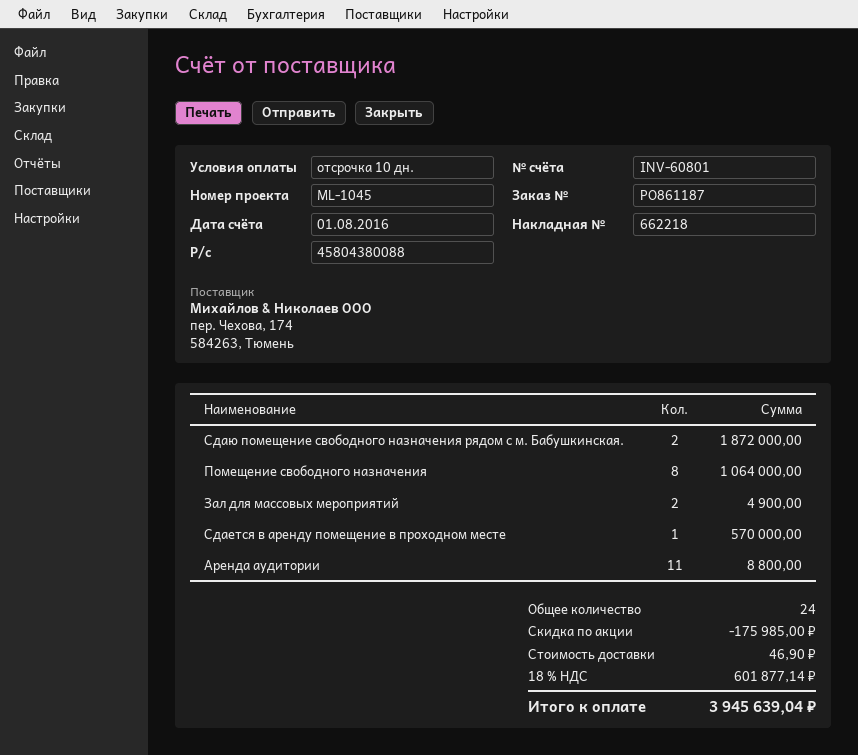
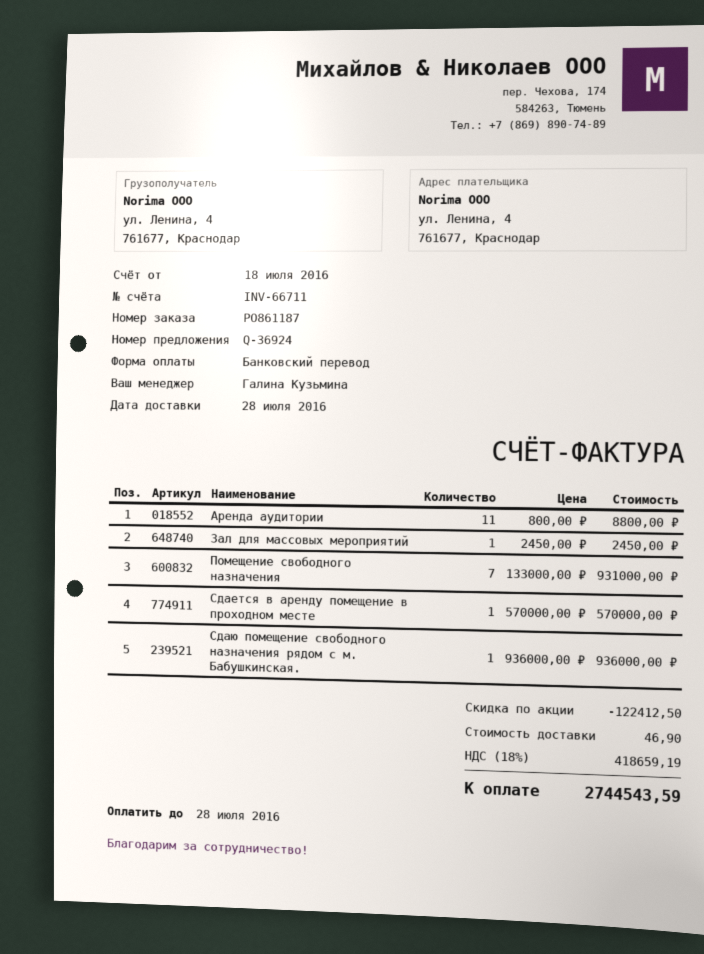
invoice number: INV-60801 -> INV-66711
invoice date: 2016-08-01 -> 2016-07-18
Сдаю помещение свободного назначения рядом с м. Бабушкинская.: 2 for 1872000.00 -> 1 for 936000.00
Помещение свободного назначения: 8 for 1064000.00 -> 7 for 931000.00
Зал для массовых мероприятий: 2 for 4900.00 -> 1 for 2450.00
discount: 175985.00 -> 122412.50
tax: 18% = 601877.14 -> 18% = 418659.19
total: 3945639.04 -> 2744543.59

